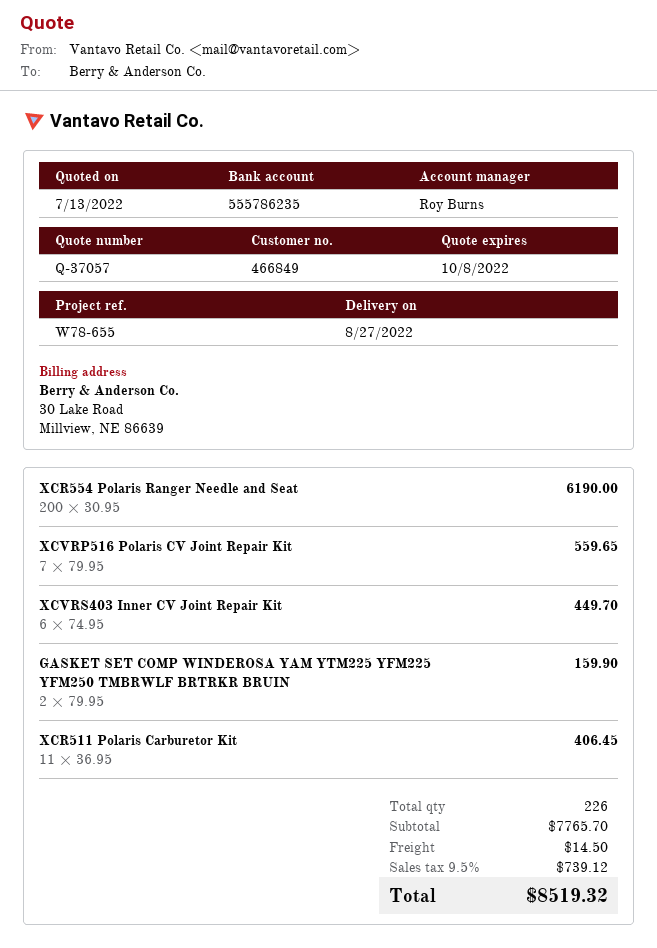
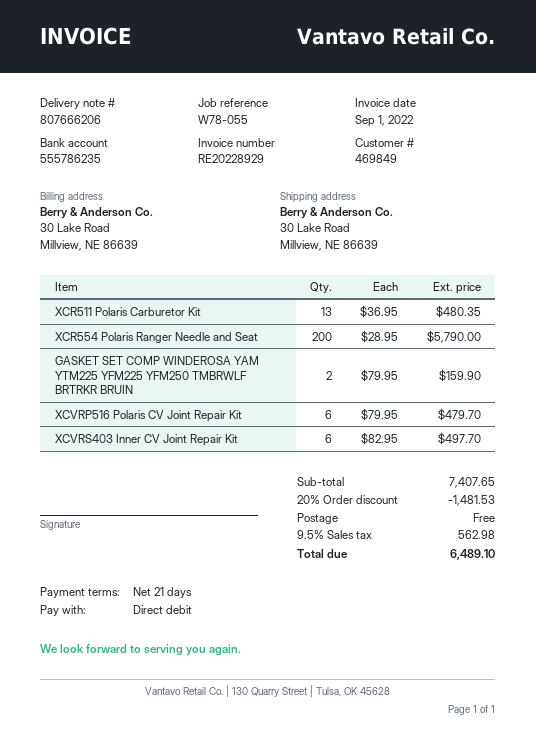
customer number: 466849 -> 469849
reference: W78-655 -> W78-055
XCR554 Polaris Ranger Needle and Seat: 200 x 30.95 = 6190.00 -> 200 x 28.95 = 5790.00
XCVRP516 Polaris CV Joint Repair Kit: 7 x 79.95 = 559.65 -> 6 x 79.95 = 479.70
XCVRS403 Inner CV Joint Repair Kit: 6 x 74.95 = 449.70 -> 6 x 82.95 = 497.70
XCR511 Polaris Carburetor Kit: 11 x 36.95 = 406.45 -> 13 x 36.95 = 480.35
subtotal: 7765.70 -> 7407.65
discount: none -> 20% = 1481.53
shipping: 14.50 -> 0.00
tax: 9.5% = 739.12 -> 9.5% = 562.98
total: 8519.32 -> 6489.10

